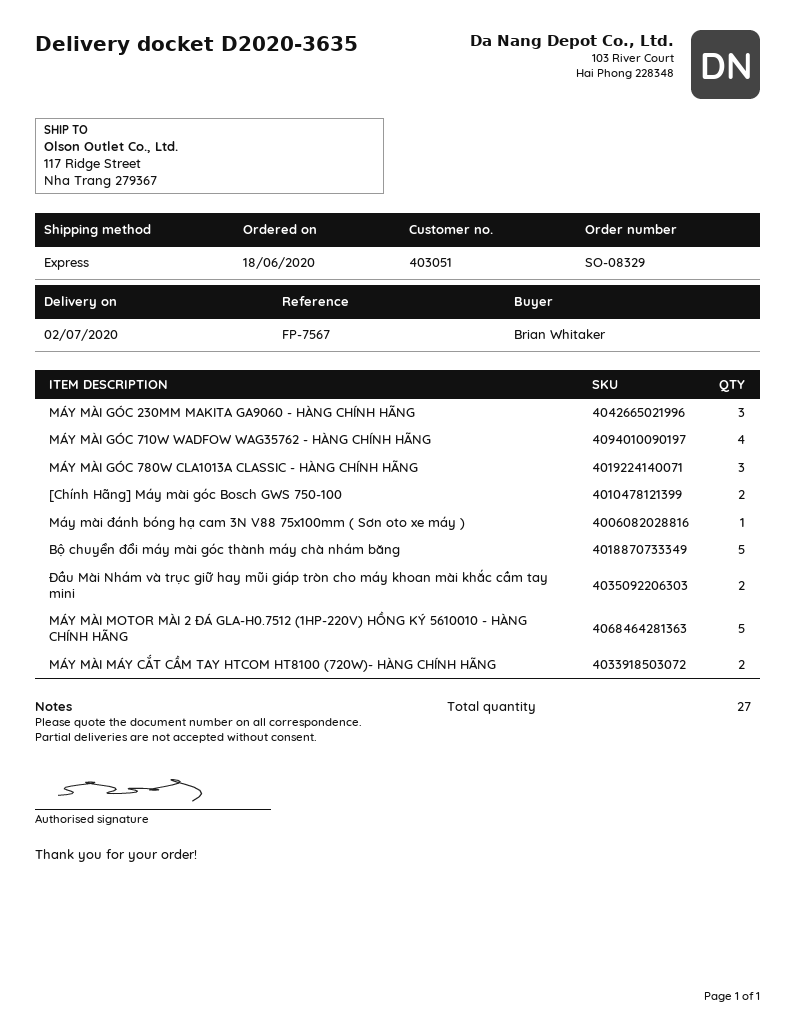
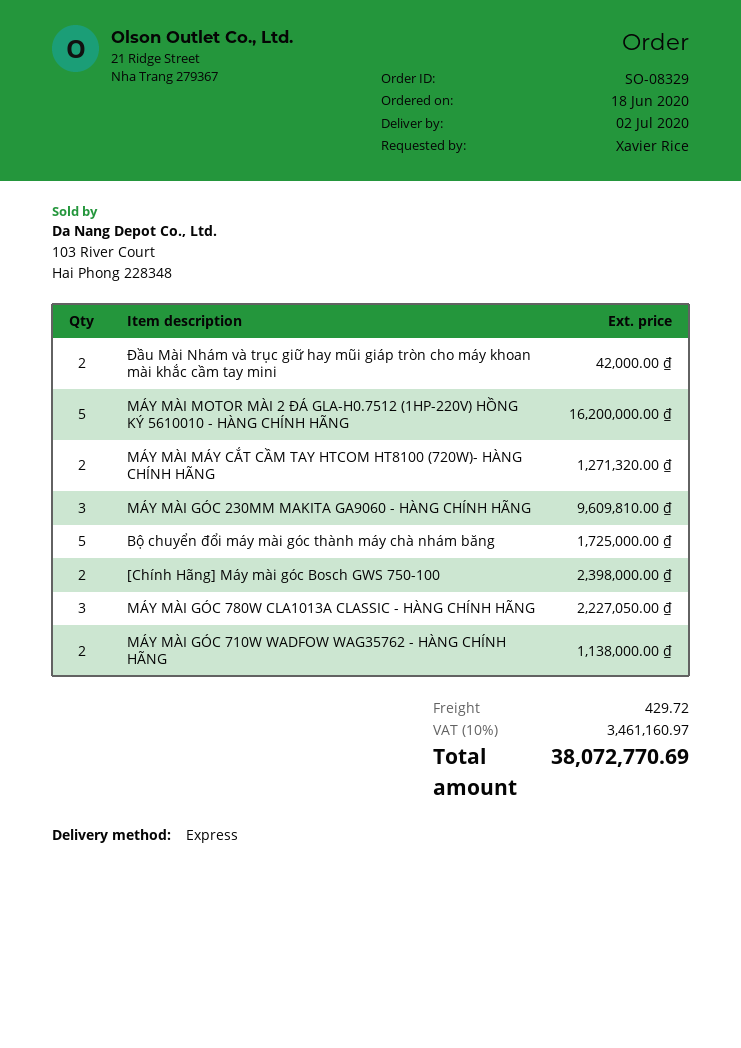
ordered by: Brian Whitaker -> Xavier Rice
MÁY MÀI GÓC 710W WADFOW WAG35762 - HÀNG CHÍNH HÃNG: 4 -> 2
Máy mài đánh bóng hạ cam 3N V88 75x100mm ( Sơn oto xe máy ): 1 -> none

